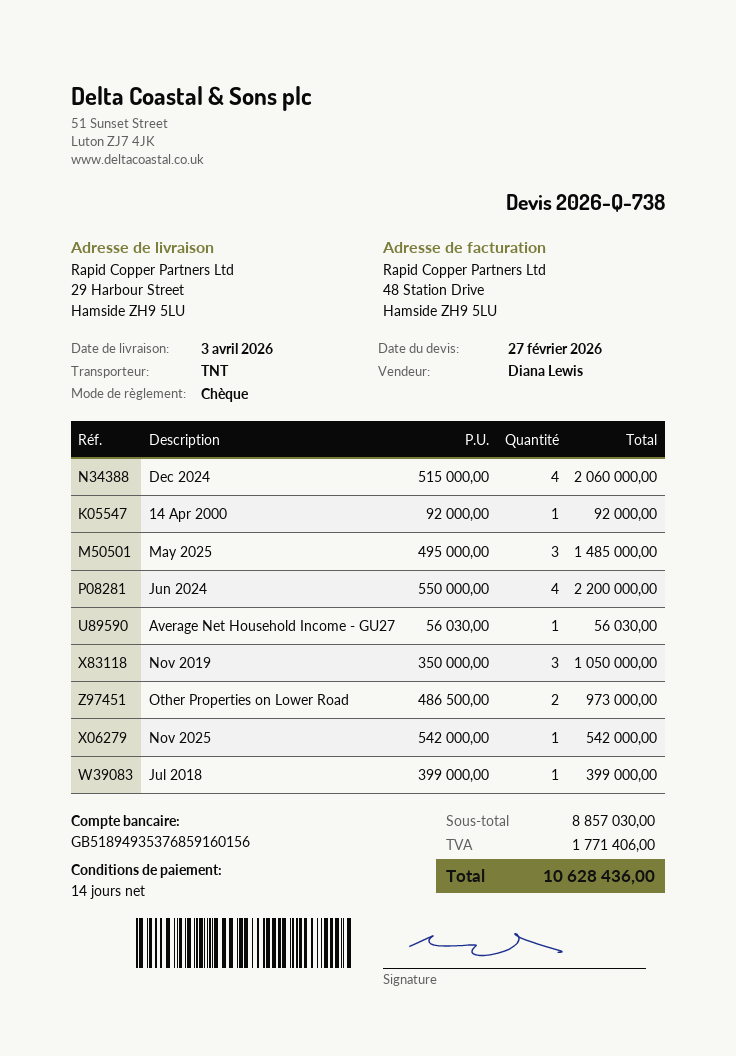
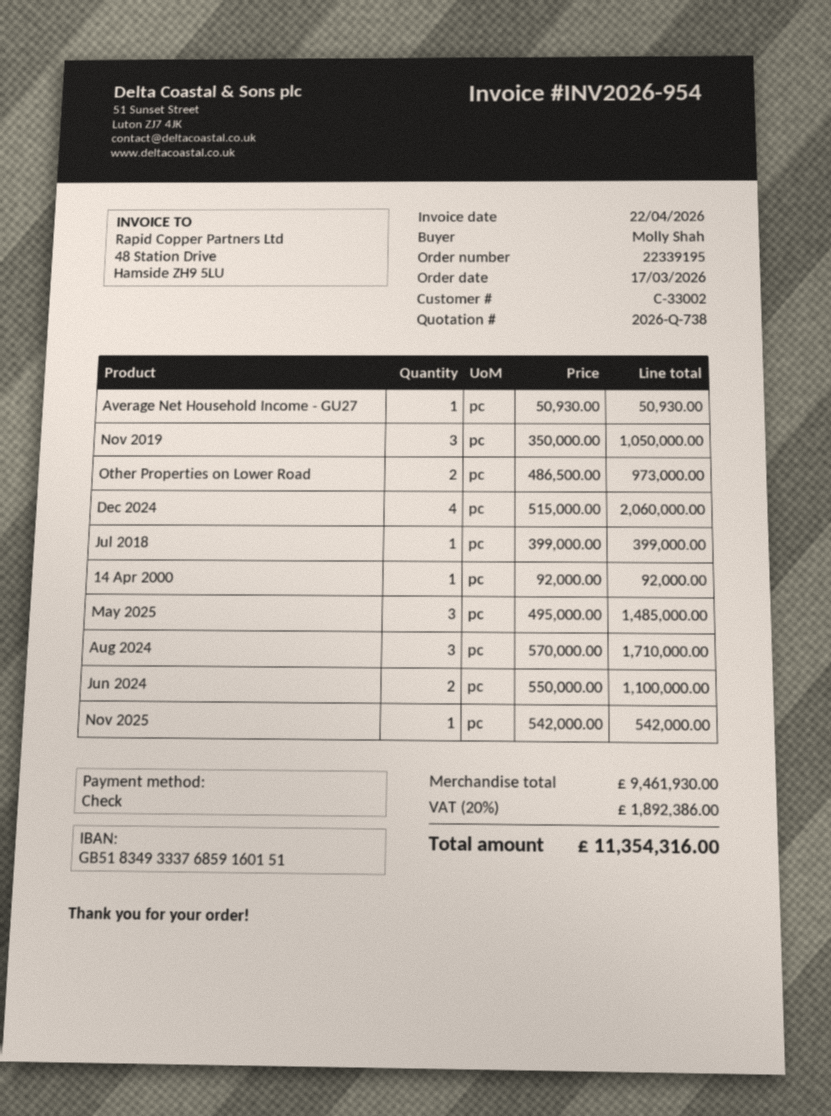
bank account: GB51894935376859160156 -> GB51834933376859160151
Jun 2024: 4 x 550000.00 = 2200000.00 -> 2 x 550000.00 = 1100000.00
Average Net Household Income - GU27: 1 x 56030.00 = 56030.00 -> 1 x 50930.00 = 50930.00
Aug 2024: none -> 3 x 570000.00 = 1710000.00
subtotal: 8857030.00 -> 9461930.00
tax: 1771406.00 -> 1892386.00
total: 10628436.00 -> 11354316.00

